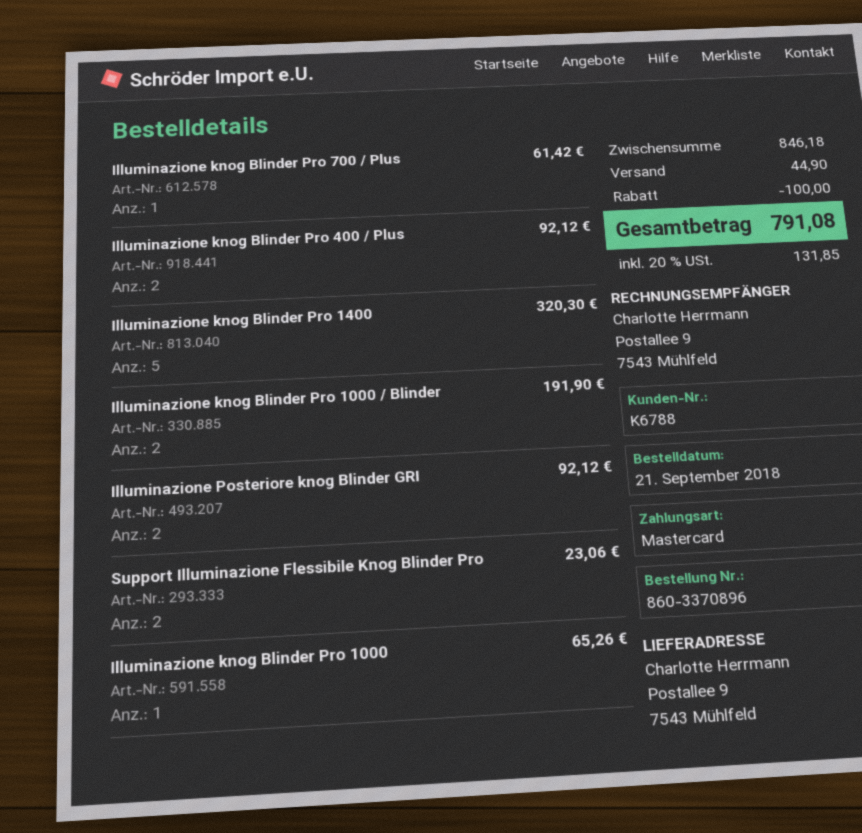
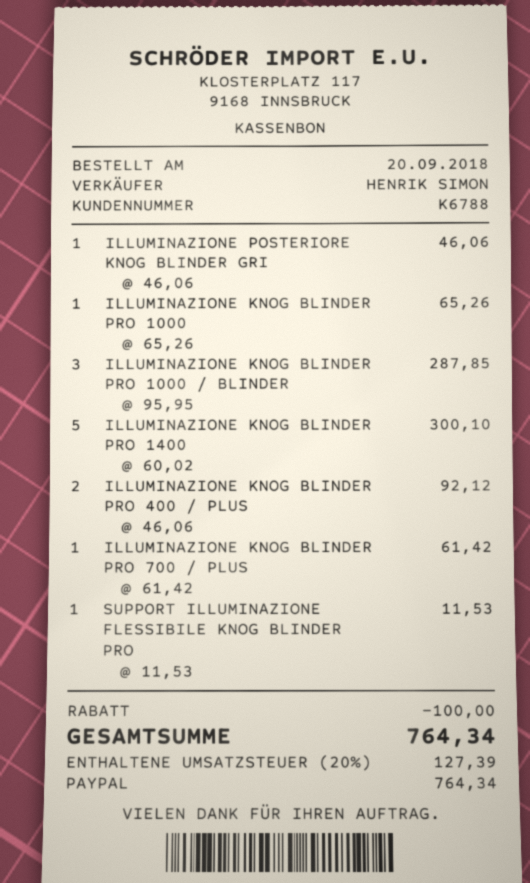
order date: 2018-09-21 -> 2018-09-20
payment method: Mastercard -> PayPal
Illuminazione knog Blinder Pro 1400: 5 for 320.30 -> 5 for 300.10
Illuminazione knog Blinder Pro 1000 / Blinder: 2 for 191.90 -> 3 for 287.85
Illuminazione Posteriore knog Blinder GRI: 2 for 92.12 -> 1 for 46.06
Support Illuminazione Flessibile Knog Blinder Pro: 2 for 23.06 -> 1 for 11.53
shipping: 44.90 -> none
tax: 20% = 131.85 -> 20% = 127.39
total: 791.08 -> 764.34

